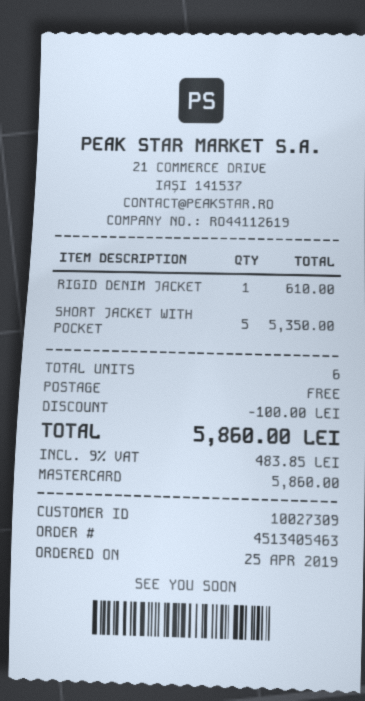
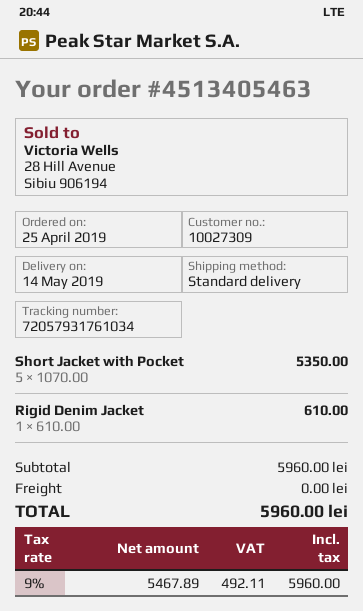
discount: 100.00 -> none
tax: 9% = 483.85 -> 9% = 492.11
total: 5860.00 -> 5960.00

